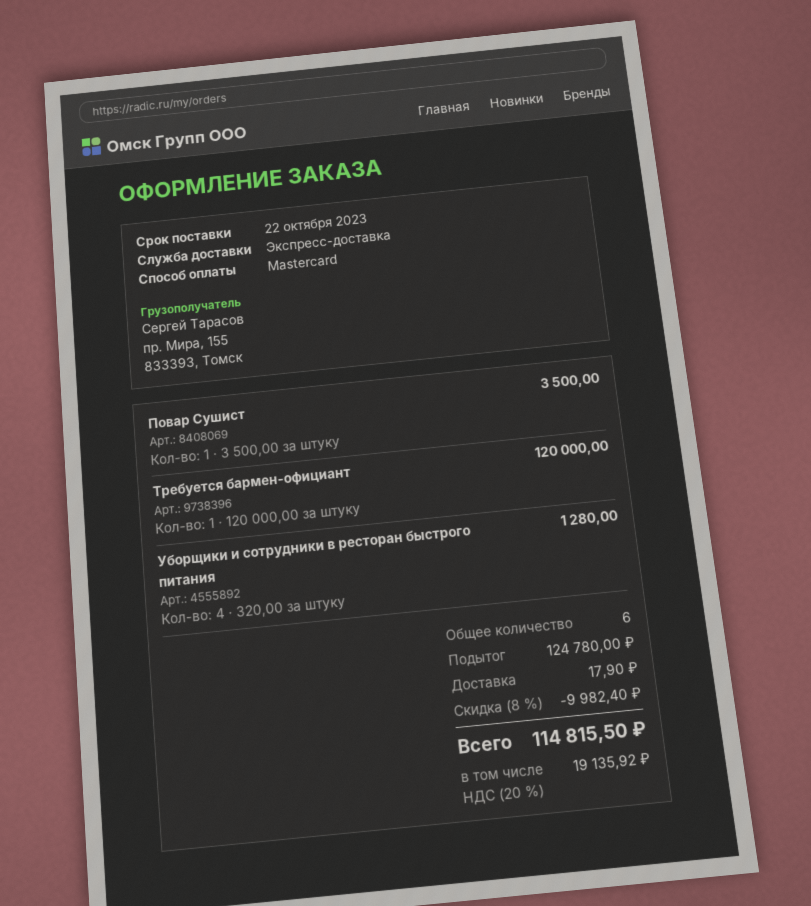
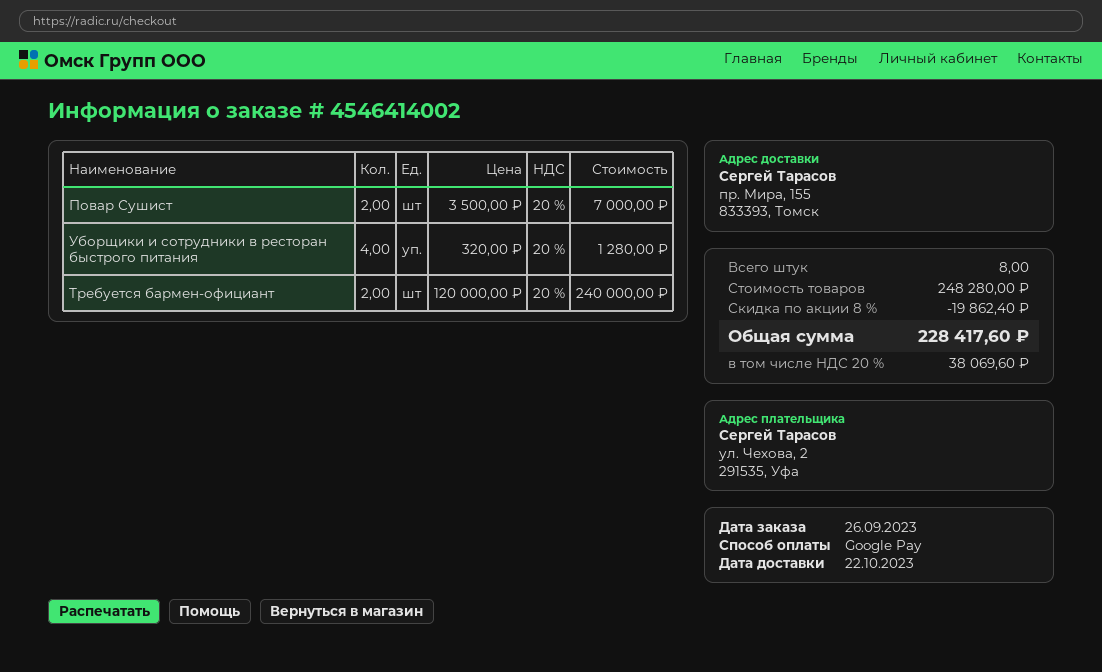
payment method: Mastercard -> Google Pay
Повар Сушист: 1 x 3500.00 = 3500.00 -> 2 x 3500.00 = 7000.00
Требуется бармен-официант: 1 x 120000.00 = 120000.00 -> 2 x 120000.00 = 240000.00
total quantity: 6 -> 8
subtotal: 124780.00 -> 248280.00
discount: 8% = 9982.40 -> 8% = 19862.40
shipping: 17.90 -> none
tax: 20% = 19135.92 -> 20% = 38069.60
total: 114815.50 -> 228417.60

